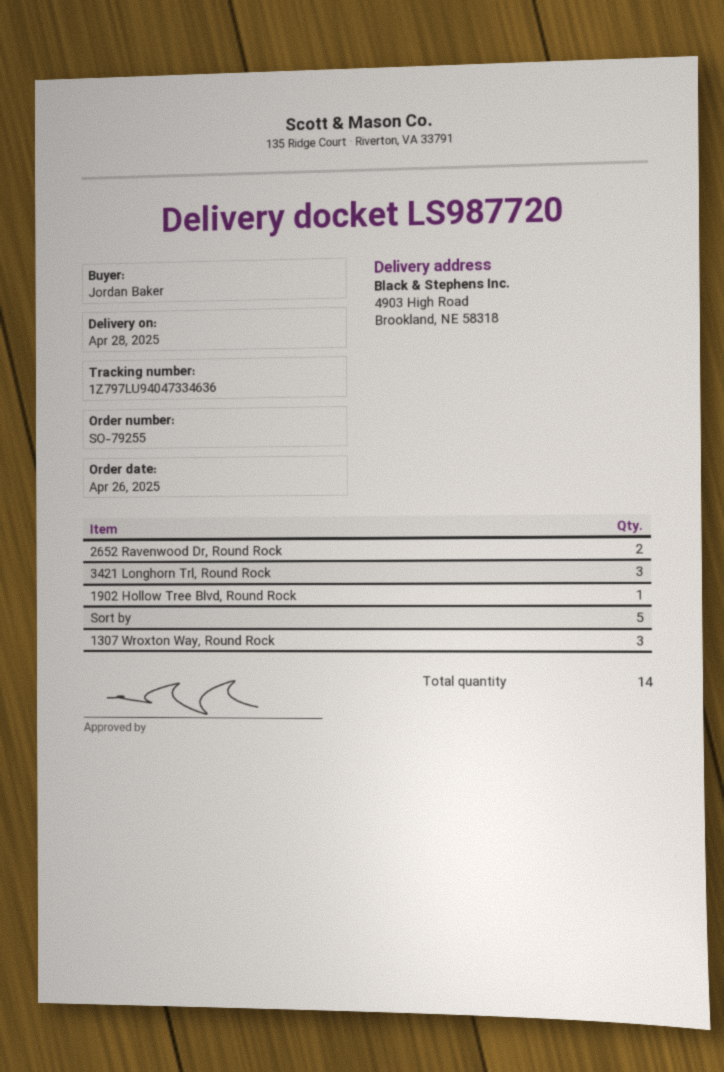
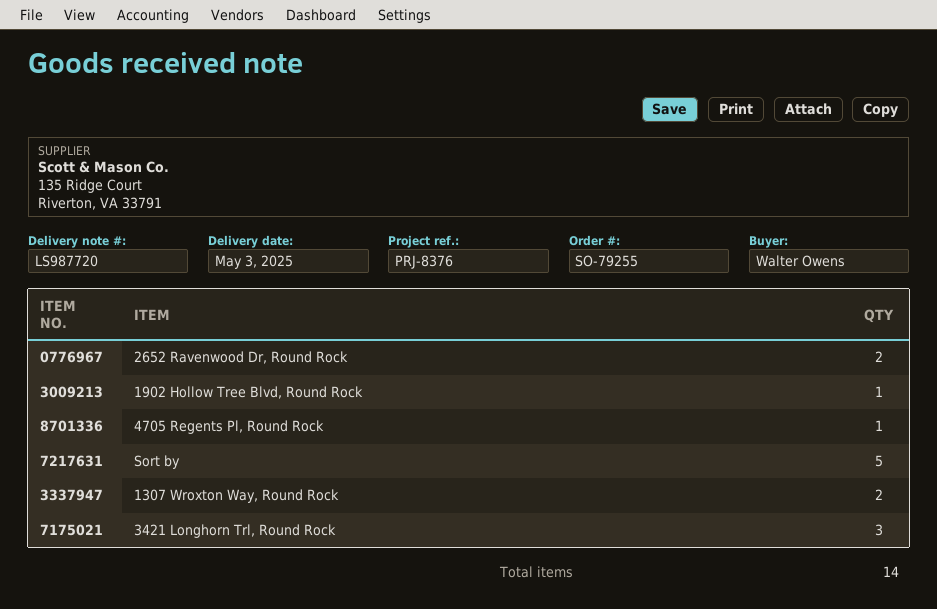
delivery date: 2025-04-28 -> 2025-05-03
ordered by: Jordan Baker -> Walter Owens
1307 Wroxton Way, Round Rock: 3 -> 2
4705 Regents Pl, Round Rock: none -> 1

